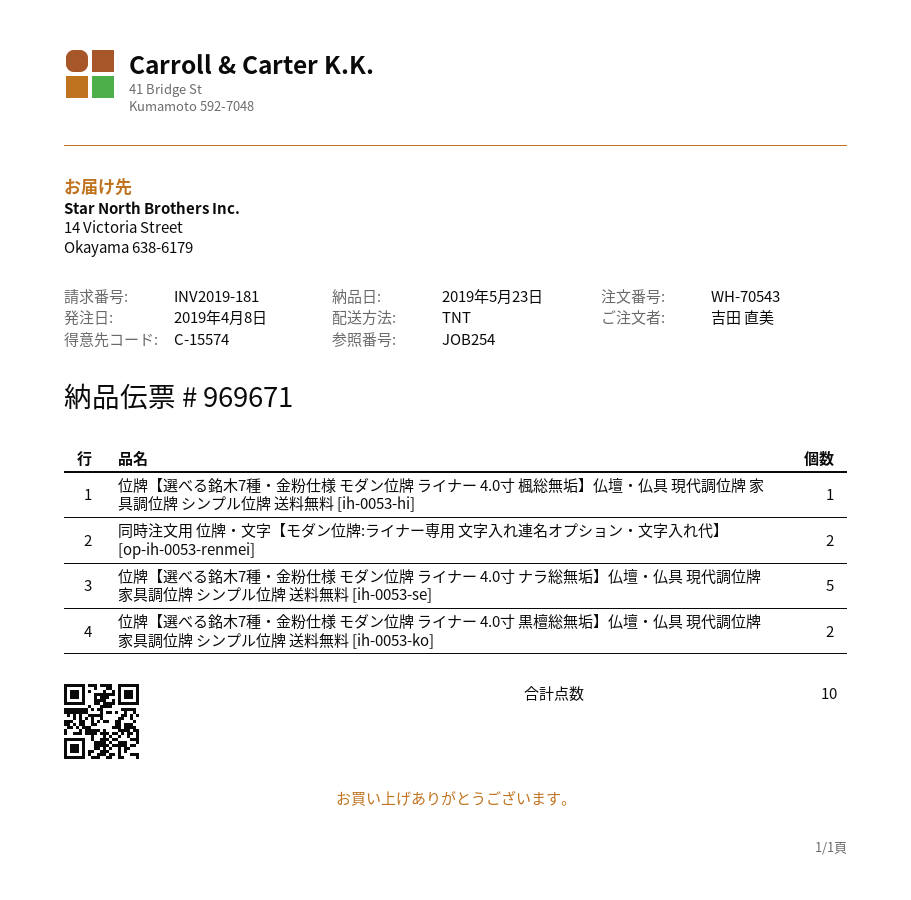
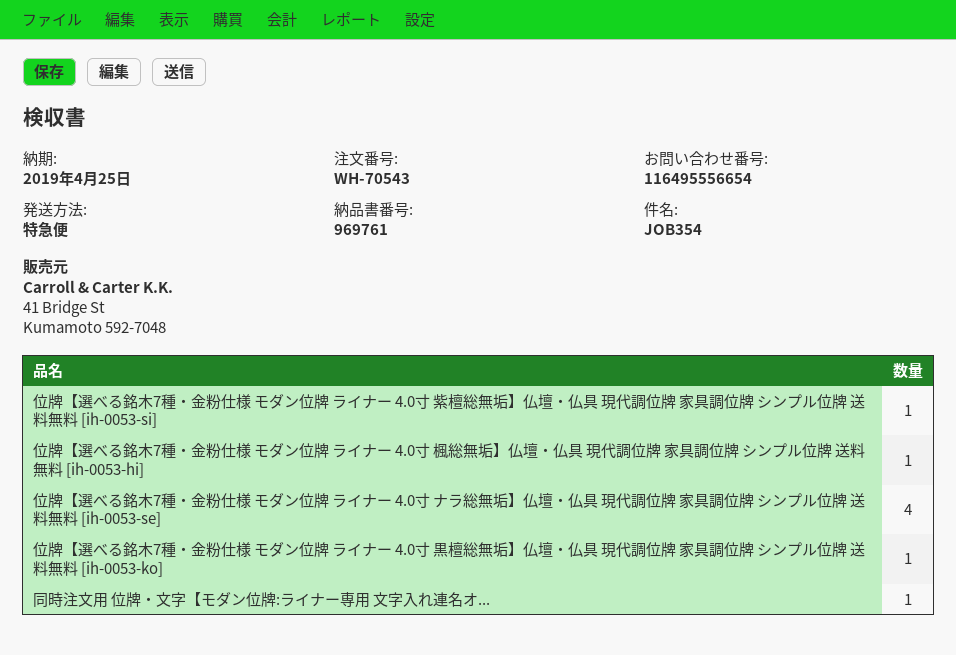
delivery note number: 969671 -> 969761
delivery date: 2019-05-23 -> 2019-04-25
reference: JOB254 -> JOB354
shipping method: TNT -> express
同時注文用 位牌・文字【モダン位牌:ライナー専用 文字入れ連名オプション・文字入れ代】 [op-ih-0053-renmei]: 2 -> 1
位牌【選べる銘木7種・金粉仕様 モダン位牌 ライナー 4.0寸 ナラ総無垢】仏壇・仏具 現代調位牌 家具調位牌 シンプル位牌 送料無料 [ih-0053-se]: 5 -> 4
位牌【選べる銘木7種・金粉仕様 モダン位牌 ライナー 4.0寸 黒檀総無垢】仏壇・仏具 現代調位牌 家具調位牌 シンプル位牌 送料無料 [ih-0053-ko]: 2 -> 1
位牌【選べる銘木7種・金粉仕様 モダン位牌 ライナー 4.0寸 紫檀総無垢】仏壇・仏具 現代調位牌 家具調位牌 シンプル位牌 送料無料 [ih-0053-si]: none -> 1

